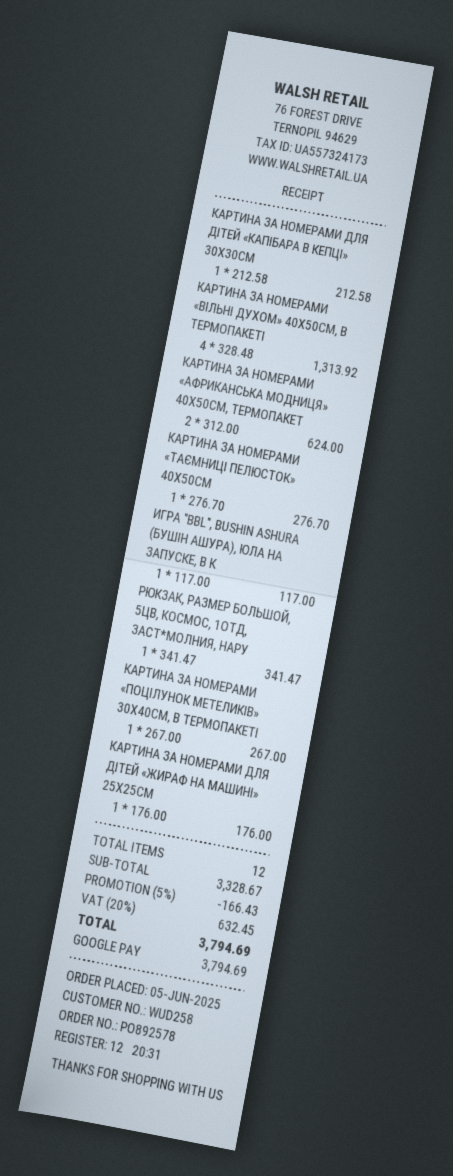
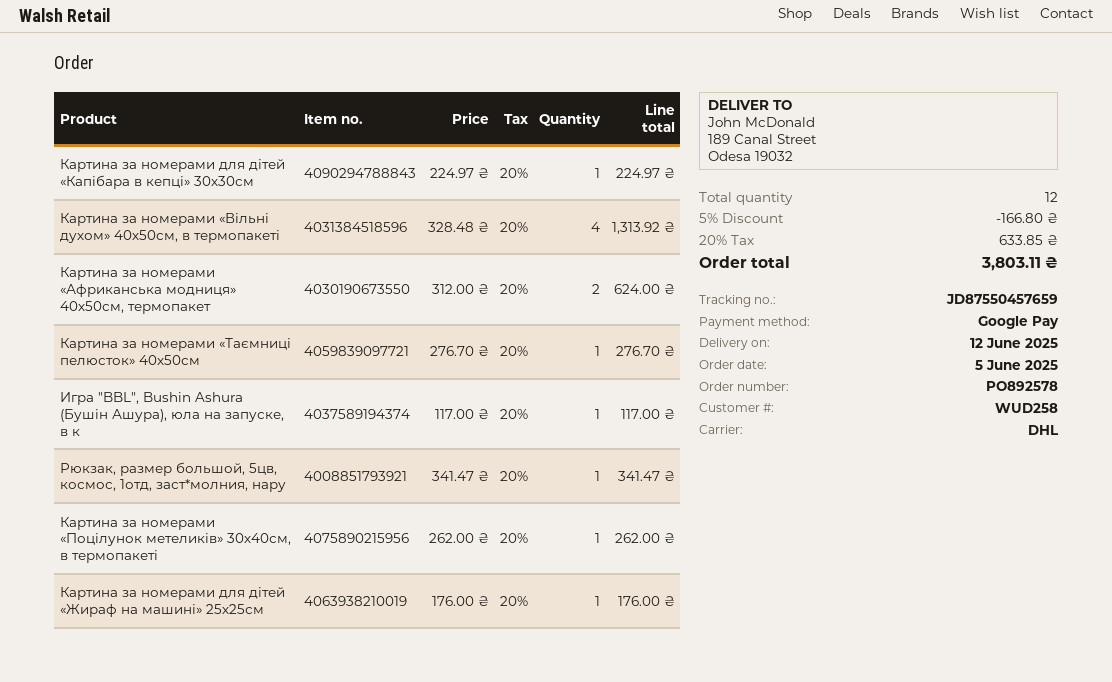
КАРТИНА ЗА НОМЕРАМИ ДЛЯ ДІТЕЙ «КАПІБАРА В КЕПЦІ» 30Х30СМ: 1 x 212.58 = 212.58 -> 1 x 224.97 = 224.97
КАРТИНА ЗА НОМЕРАМИ «ПОЦІЛУНОК МЕТЕЛИКІВ» 30Х40СМ, В ТЕРМОПАКЕТІ: 1 x 267.00 = 267.00 -> 1 x 262.00 = 262.00
discount: 5% = 166.43 -> 5% = 166.80
tax: 20% = 632.45 -> 20% = 633.85
total: 3794.69 -> 3803.11

